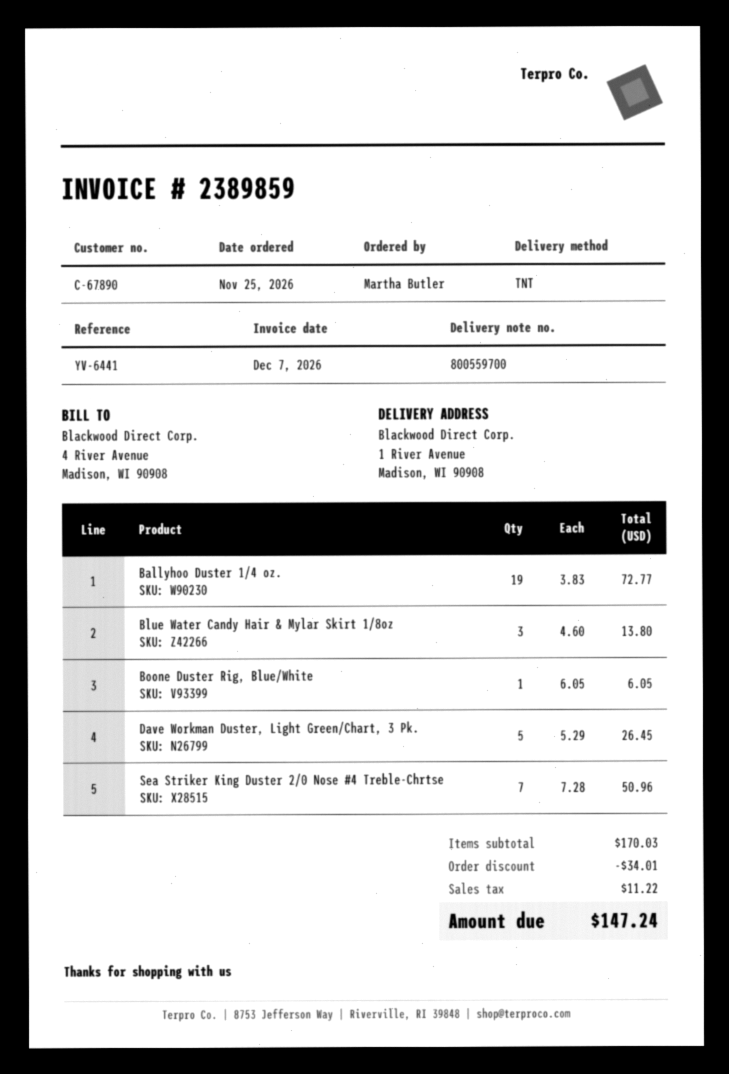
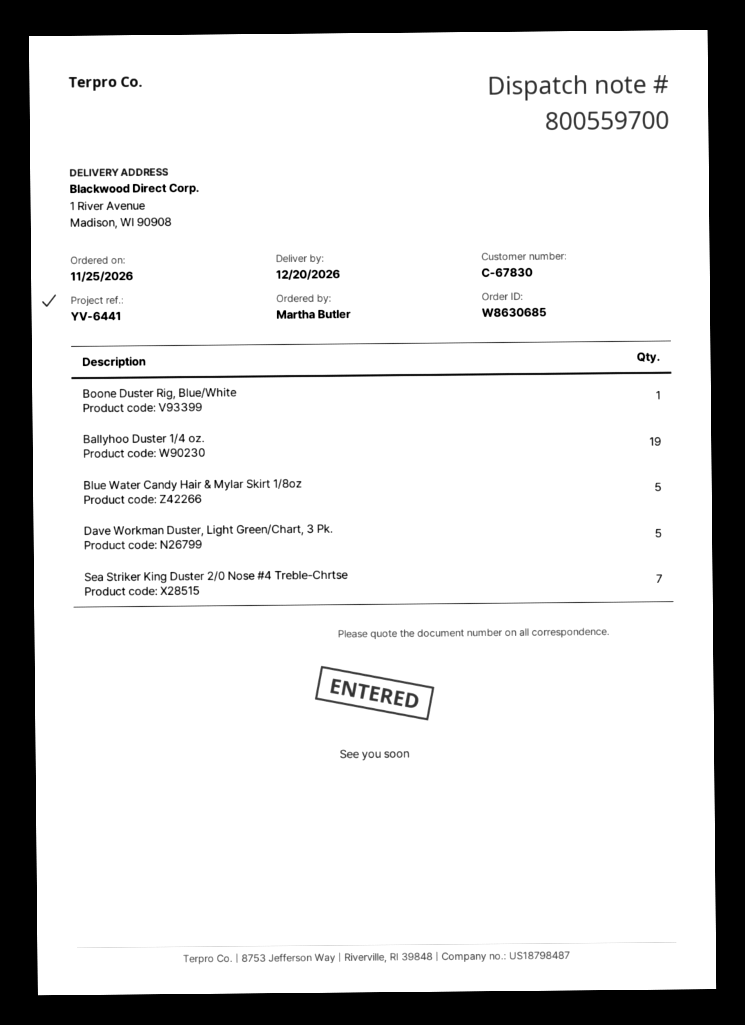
customer number: C-67890 -> C-67830
Blue Water Candy Hair & Mylar Skirt 1/8oz: 3 -> 5

